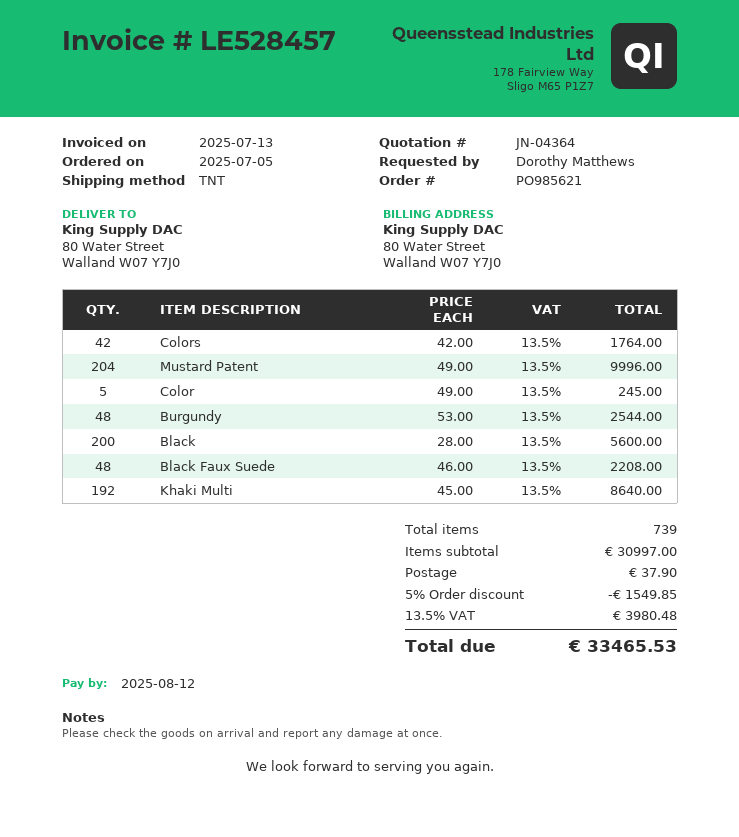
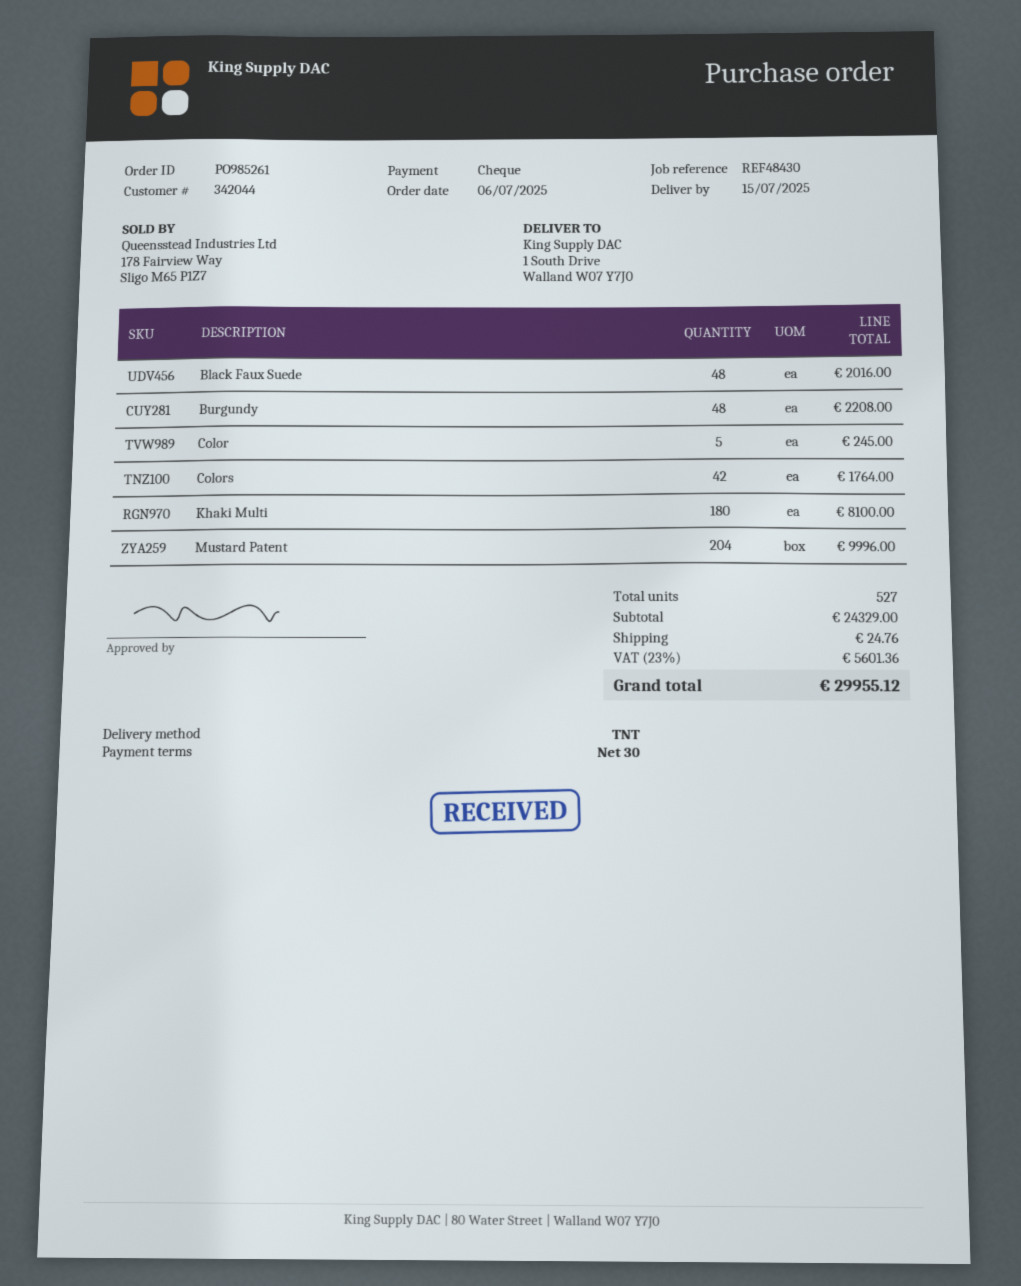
order number: PO985621 -> PO985261
order date: 2025-07-05 -> 2025-07-06
ship to: 80 Water Street, Walland W07 Y7J0 -> 1 South Drive, Walland W07 Y7J0
Burgundy: 48 for 2544.00 -> 48 for 2208.00
Black: 200 for 5600.00 -> none
Black Faux Suede: 48 for 2208.00 -> 48 for 2016.00
Khaki Multi: 192 for 8640.00 -> 180 for 8100.00
total quantity: 739 -> 527
subtotal: 30997.00 -> 24329.00
discount: 5% = 1549.85 -> none
shipping: 37.90 -> 24.76
tax: 13.5% = 3980.48 -> 23% = 5601.36
total: 33465.53 -> 29955.12

